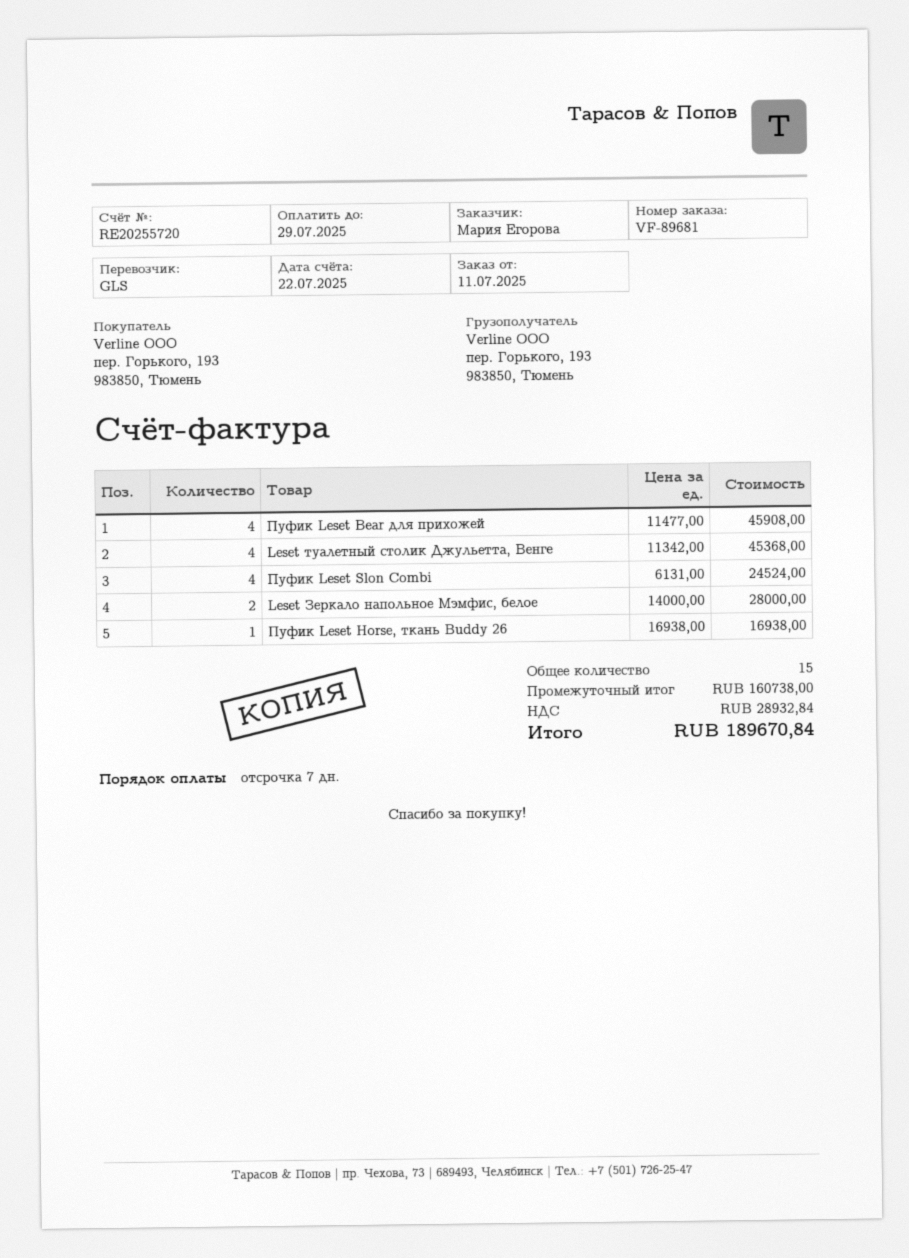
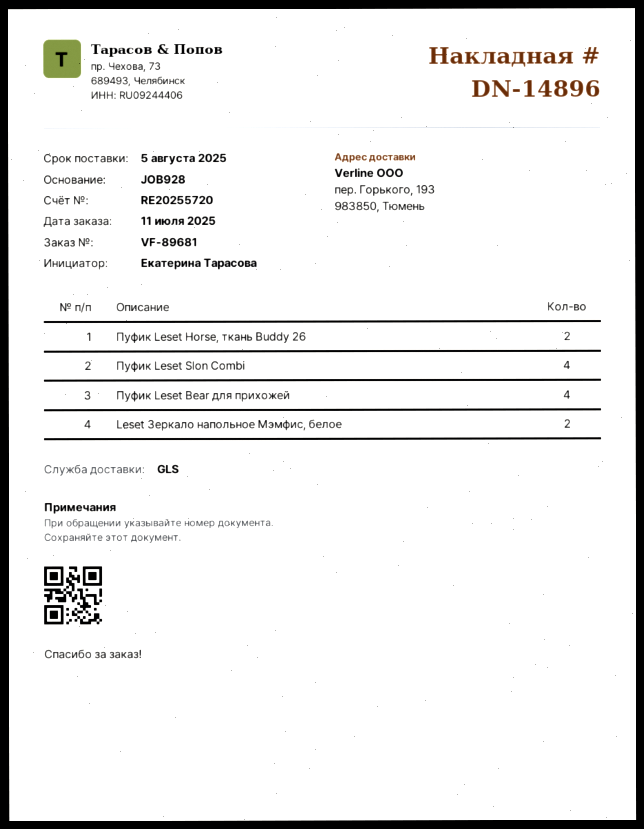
ordered by: Мария Егорова -> Екатерина Тарасова
Leset туалетный столик Джульетта, Венге: 4 -> none
Пуфик Leset Horse, ткань Buddy 26: 1 -> 2

